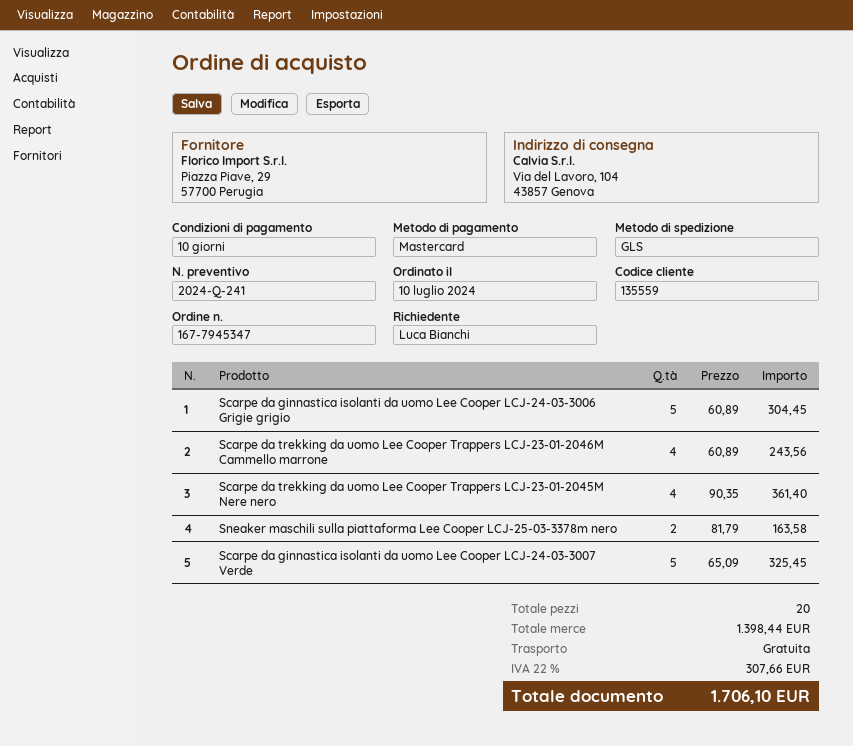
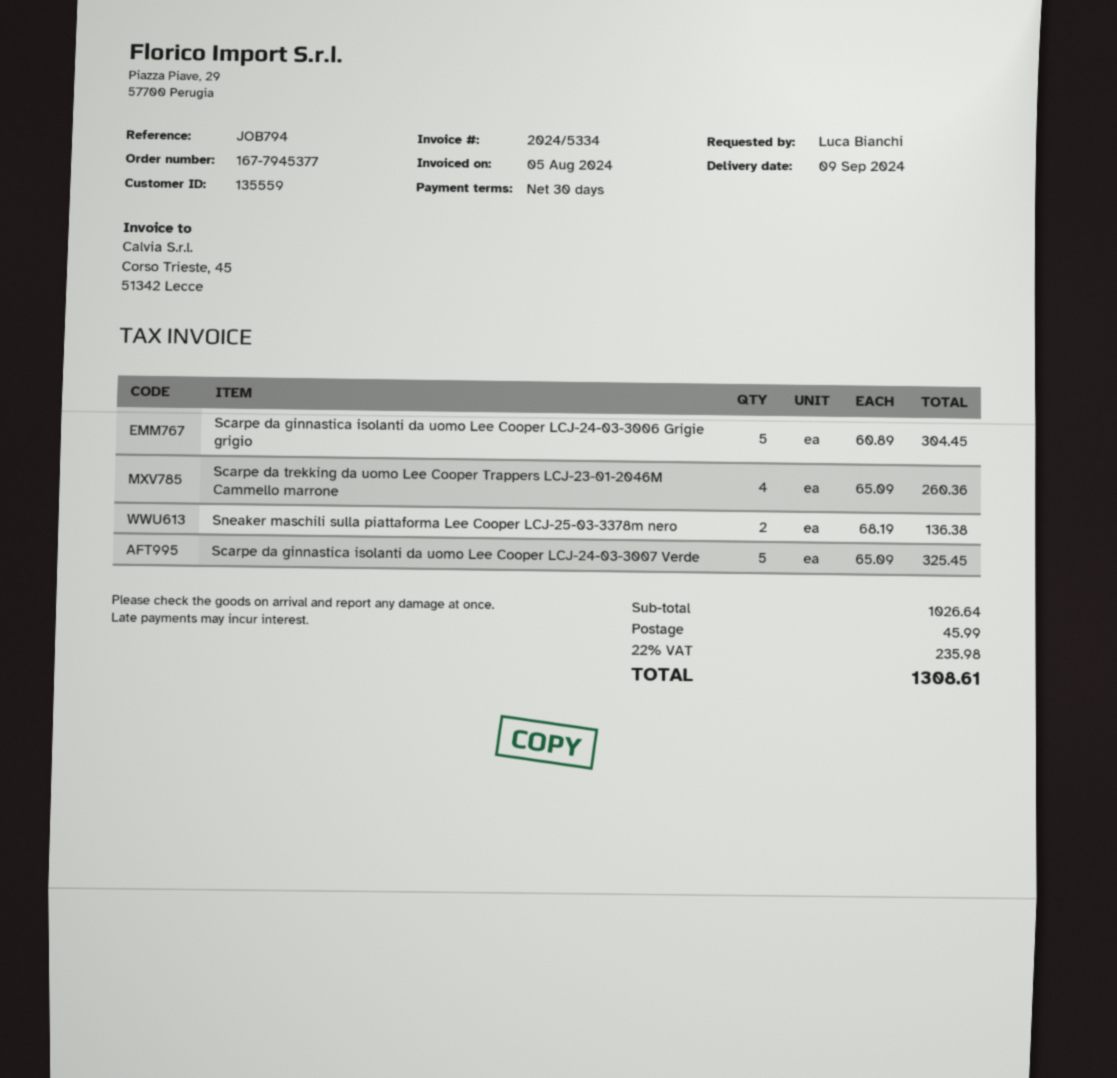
order number: 167-7945347 -> 167-7945377
payment terms: 10 days -> 30 days
Scarpe da trekking da uomo Lee Cooper Trappers LCJ-23-01-2046M Cammello marrone: 4 x 60.89 = 243.56 -> 4 x 65.09 = 260.36
Scarpe da trekking da uomo Lee Cooper Trappers LCJ-23-01-2045M Nere nero: 4 x 90.35 = 361.40 -> none
Sneaker maschili sulla piattaforma Lee Cooper LCJ-25-03-3378m nero: 2 x 81.79 = 163.58 -> 2 x 68.19 = 136.38
subtotal: 1398.44 -> 1026.64
shipping: 0.00 -> 45.99
tax: 22% = 307.66 -> 22% = 235.98
total: 1706.10 -> 1308.61

